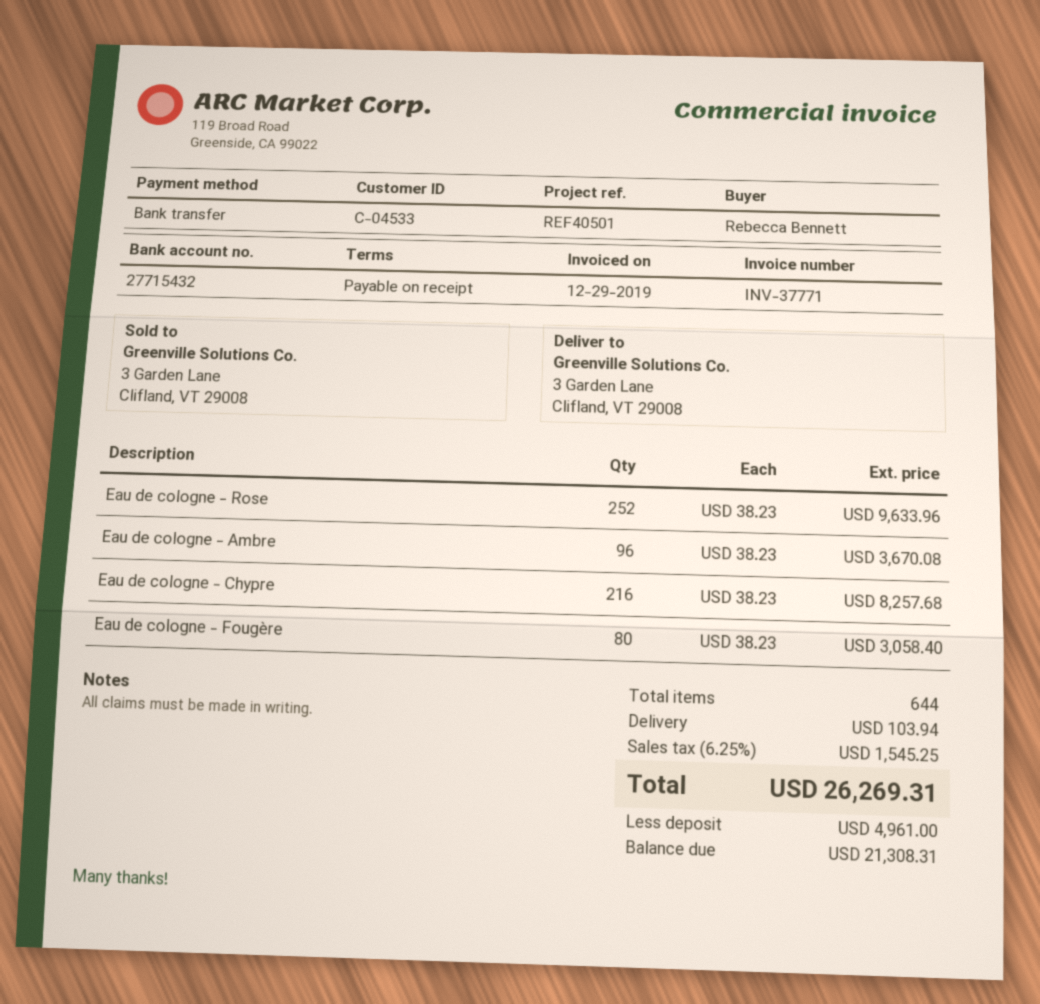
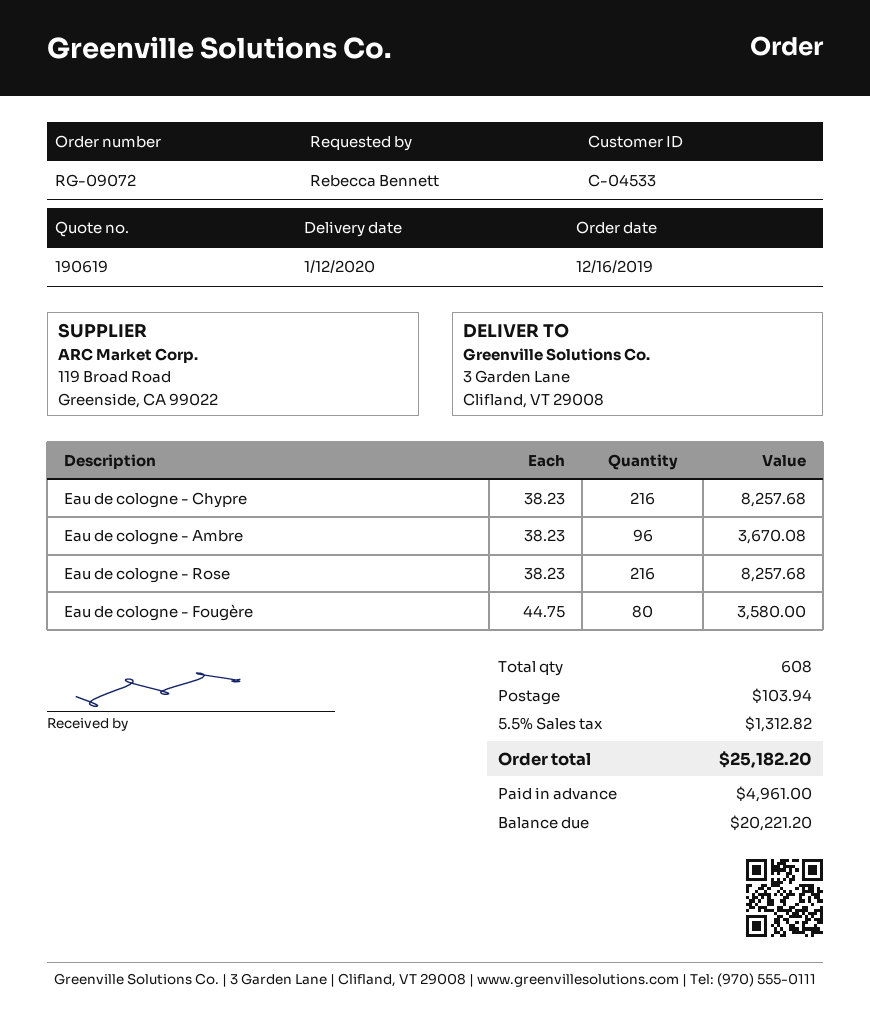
Eau de cologne - Rose: 252 x 38.23 = 9633.96 -> 216 x 38.23 = 8257.68
Eau de cologne - Fougère: 80 x 38.23 = 3058.40 -> 80 x 44.75 = 3580.00
total quantity: 644 -> 608
tax: 6.25% = 1545.25 -> 5.5% = 1312.82
total: 26269.31 -> 25182.20
balance: 21308.31 -> 20221.20

